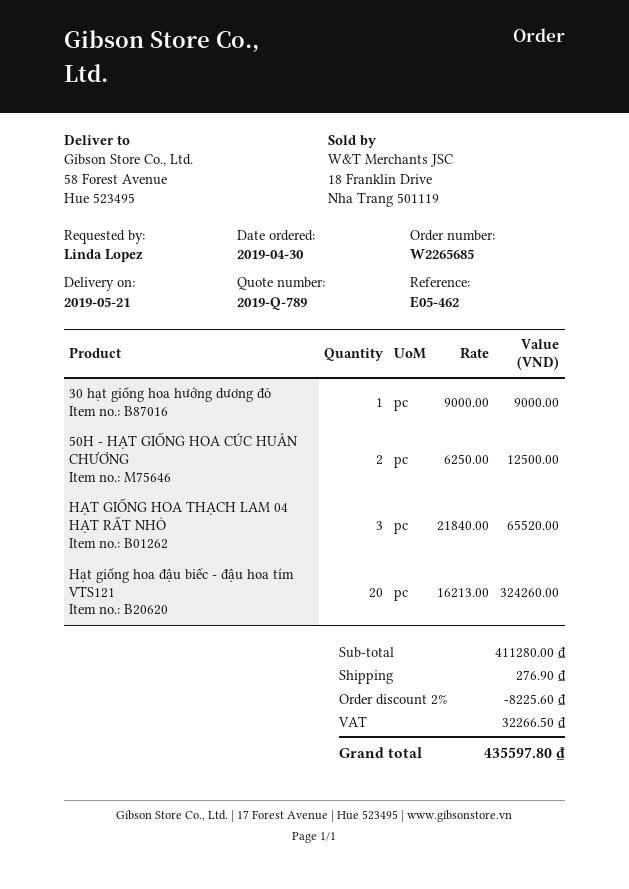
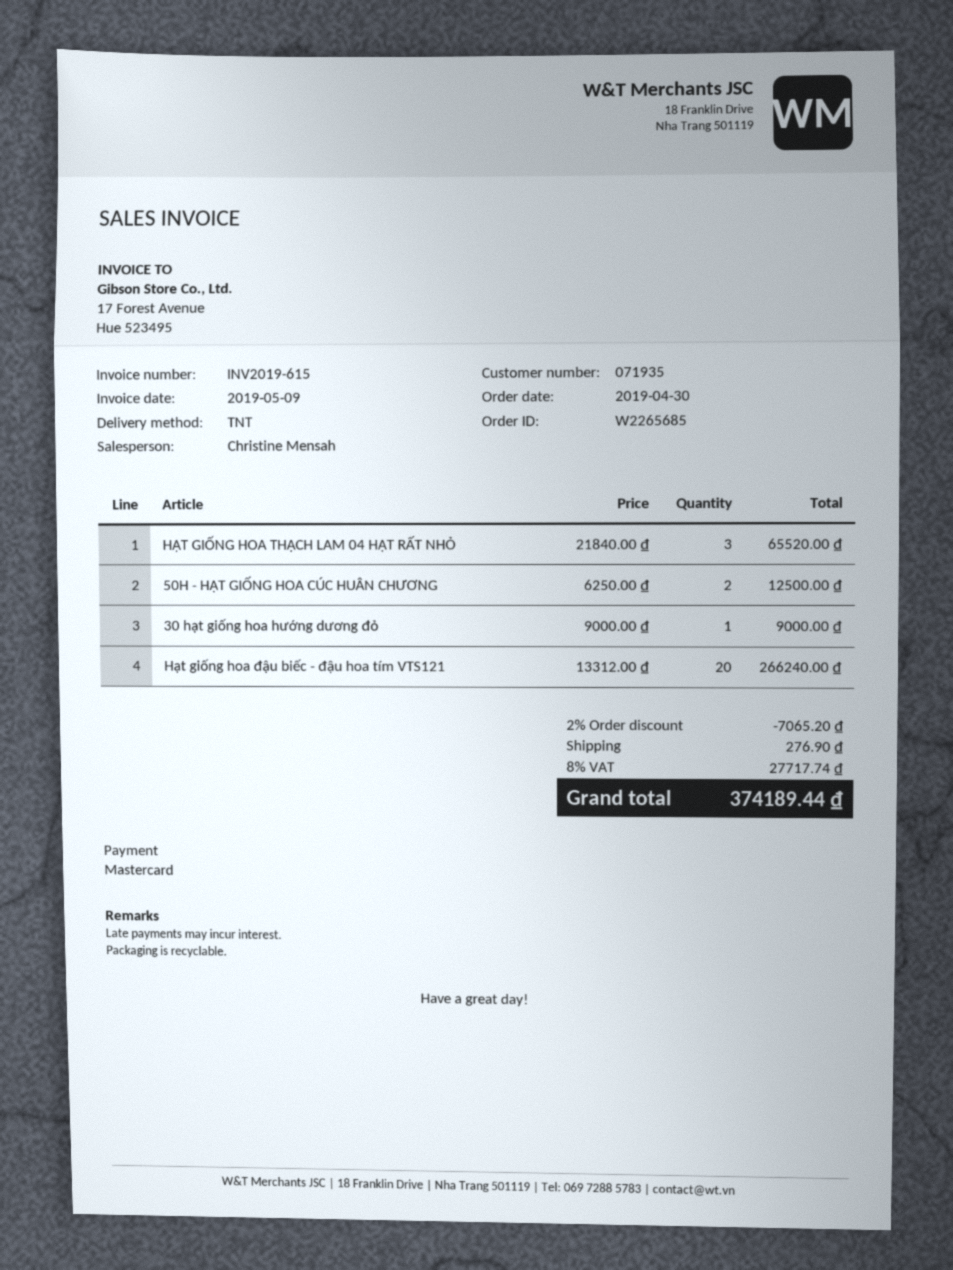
Hạt giống hoa đậu biếc - đậu hoa tím VTS121: 20 x 16213.00 = 324260.00 -> 20 x 13312.00 = 266240.00
discount: 2% = 8225.60 -> 2% = 7065.20
tax: 32266.50 -> 27717.74
total: 435597.80 -> 374189.44

